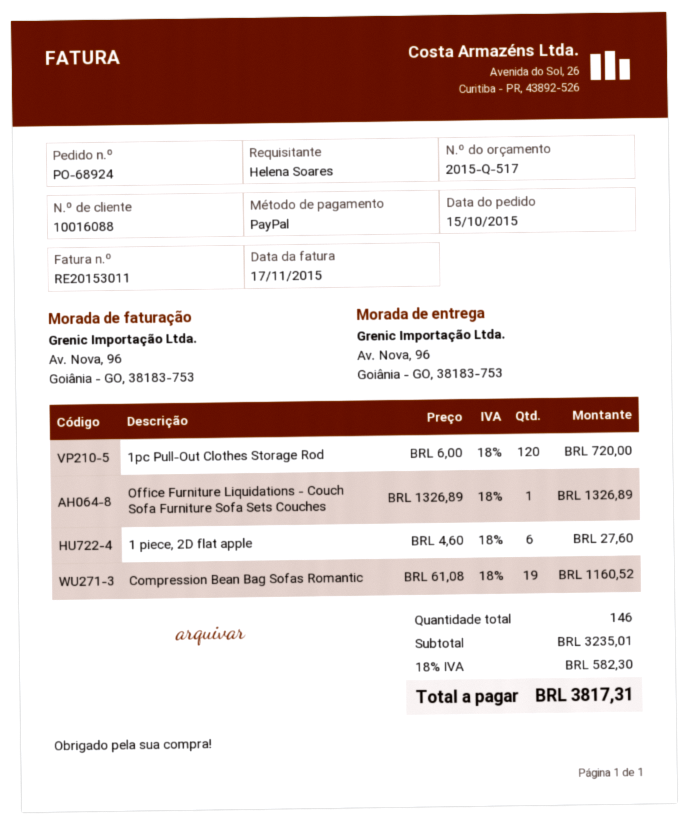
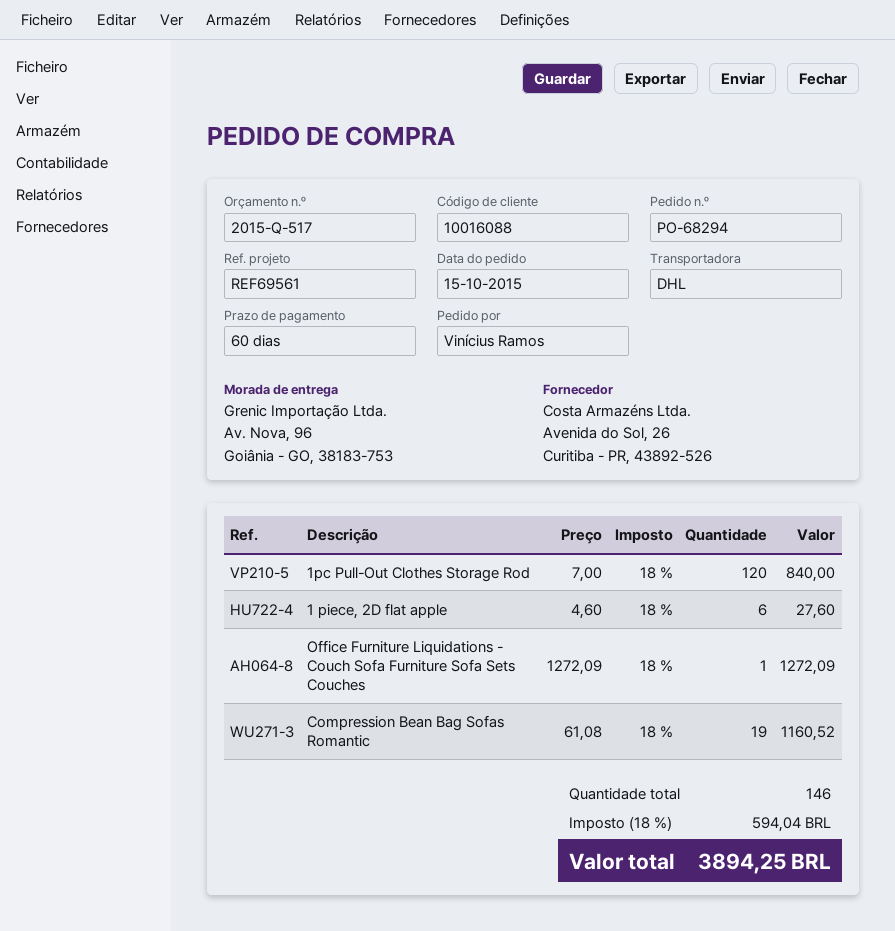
order number: PO-68924 -> PO-68294
ordered by: Helena Soares -> Vinícius Ramos
1pc Pull-Out Clothes Storage Rod: 120 x 6.00 = 720.00 -> 120 x 7.00 = 840.00
Office Furniture Liquidations - Couch Sofa Furniture Sofa Sets Couches: 1 x 1326.89 = 1326.89 -> 1 x 1272.09 = 1272.09
tax: 18% = 582.30 -> 18% = 594.04
total: 3817.31 -> 3894.25

